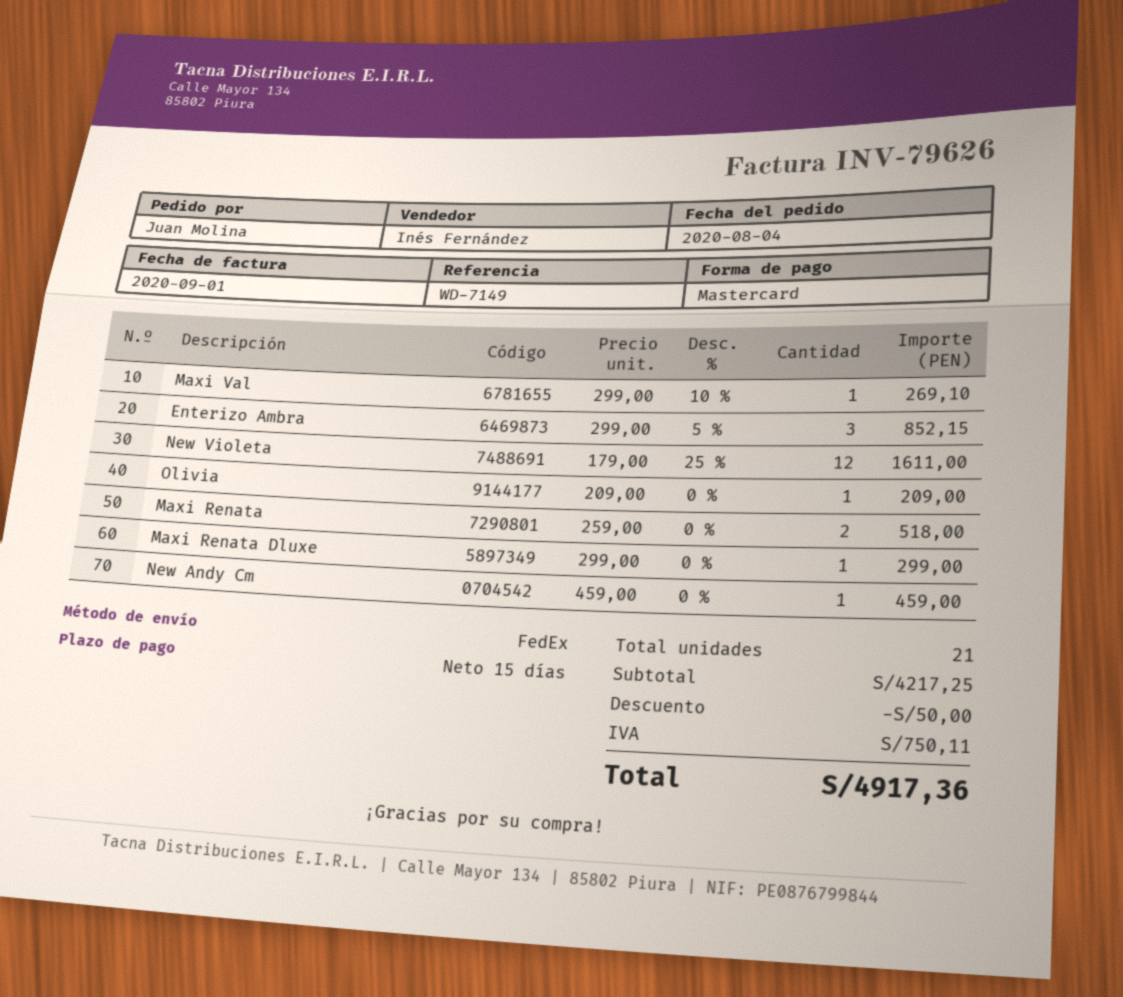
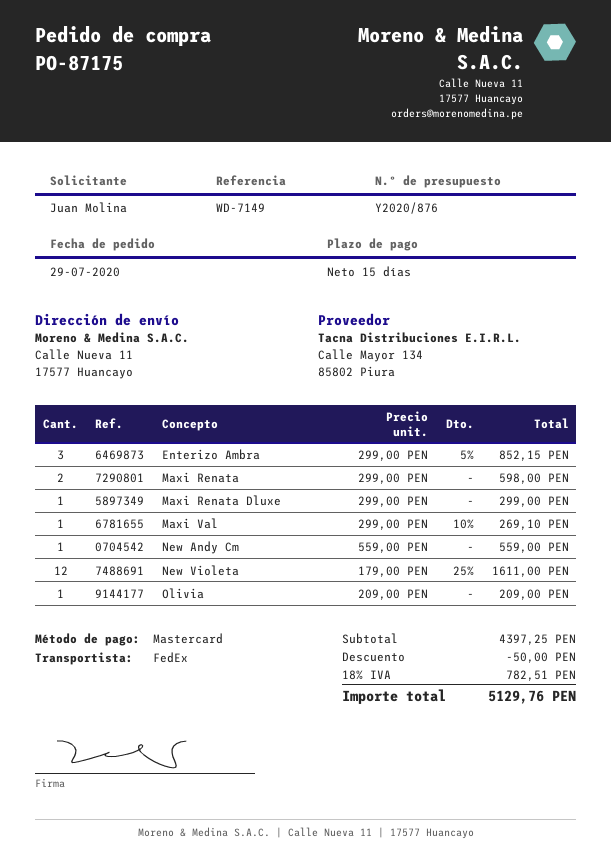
order date: 2020-08-04 -> 2020-07-29
Maxi Renata: 2 x 259.00 = 518.00 -> 2 x 299.00 = 598.00
New Andy Cm: 1 x 459.00 = 459.00 -> 1 x 559.00 = 559.00
subtotal: 4217.25 -> 4397.25
tax: 750.11 -> 782.51
total: 4917.36 -> 5129.76

